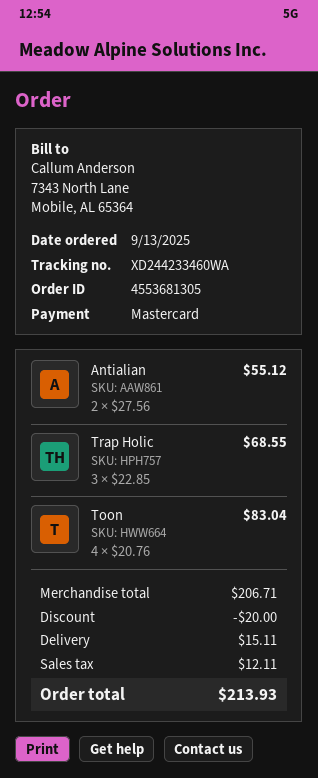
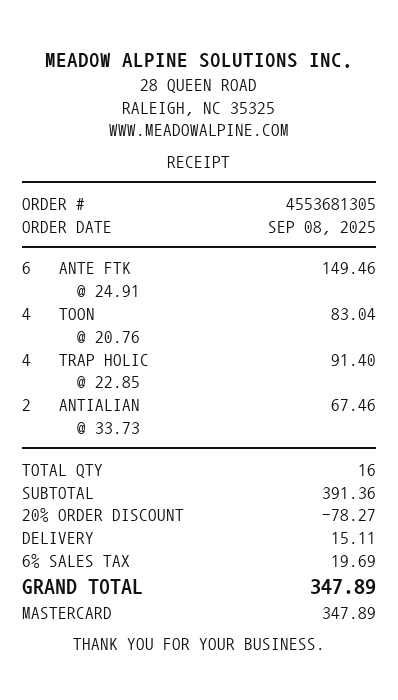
order date: 2025-09-13 -> 2025-09-08
Antialian: 2 x 27.56 = 55.12 -> 2 x 33.73 = 67.46
Trap Holic: 3 x 22.85 = 68.55 -> 4 x 22.85 = 91.40
ANTE FTK: none -> 6 x 24.91 = 149.46
subtotal: 206.71 -> 391.36
discount: 20.00 -> 78.27
tax: 12.11 -> 19.69
total: 213.93 -> 347.89

